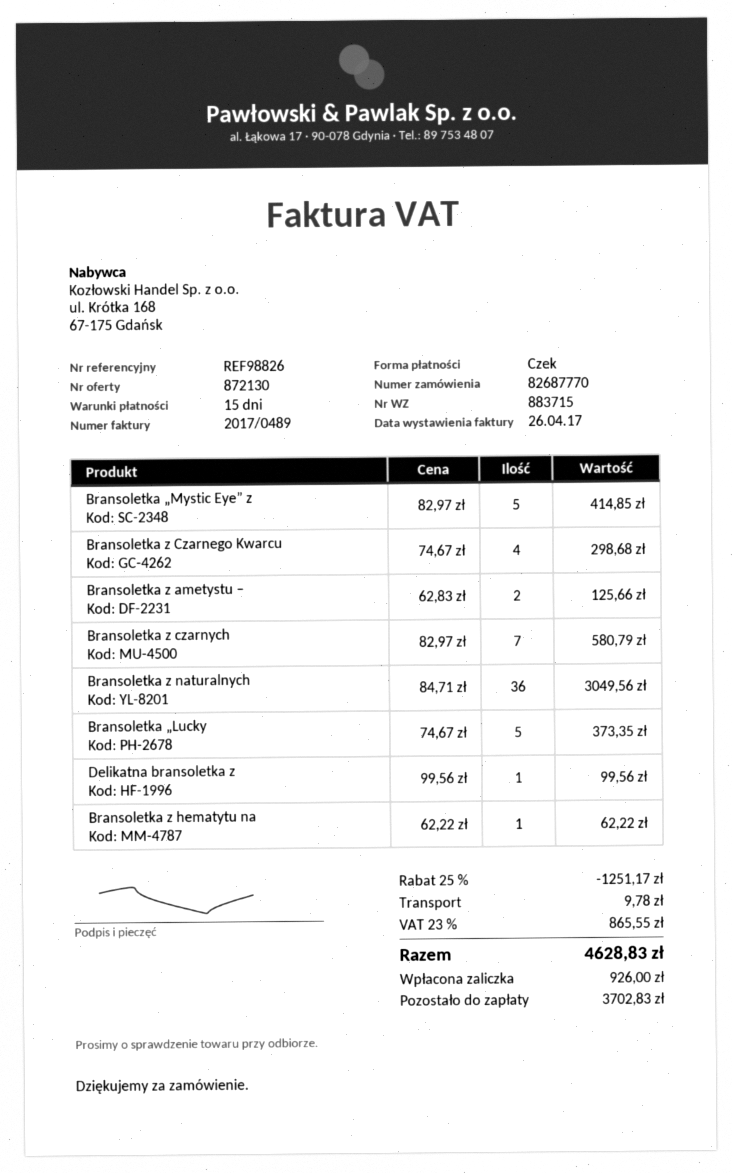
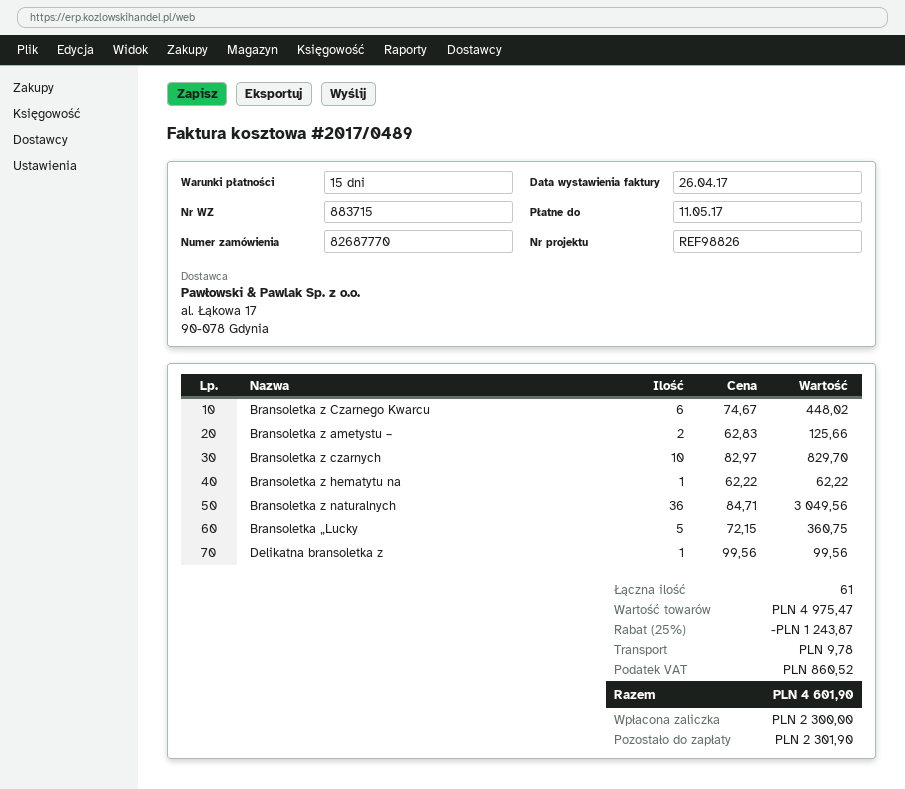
Bransoletka „Mystic Eye” z: 5 x 82.97 = 414.85 -> none
Bransoletka z Czarnego Kwarcu: 4 x 74.67 = 298.68 -> 6 x 74.67 = 448.02
Bransoletka z czarnych: 7 x 82.97 = 580.79 -> 10 x 82.97 = 829.70
Bransoletka „Lucky: 5 x 74.67 = 373.35 -> 5 x 72.15 = 360.75
discount: 25% = 1251.17 -> 25% = 1243.87
tax: 865.55 -> 860.52
total: 4628.83 -> 4601.90
deposit: 926.00 -> 2300.00
balance: 3702.83 -> 2301.90

